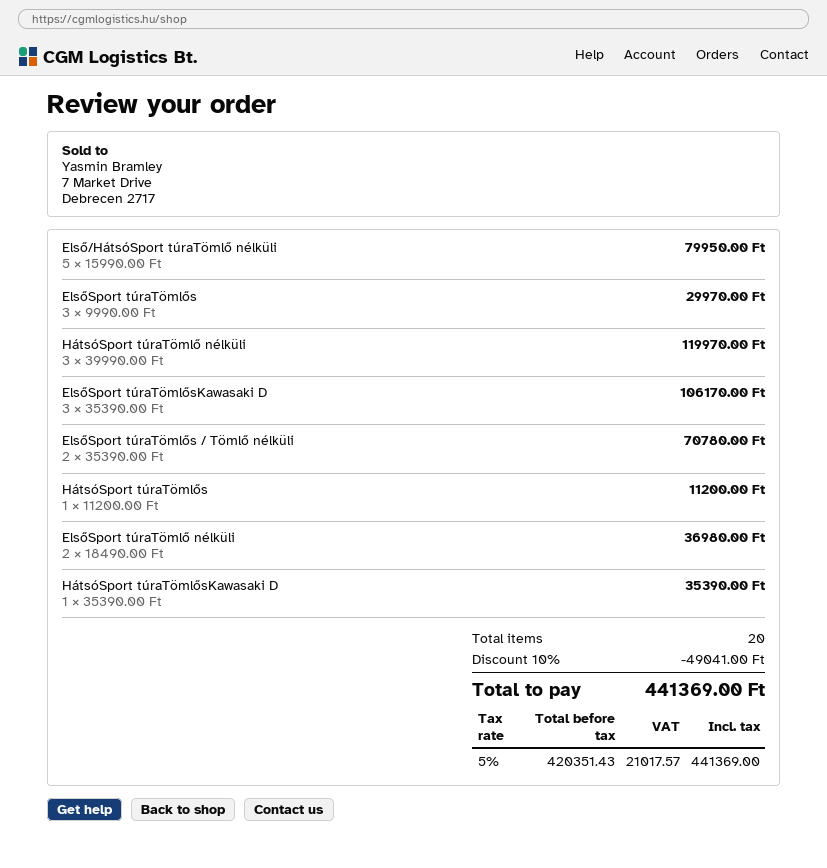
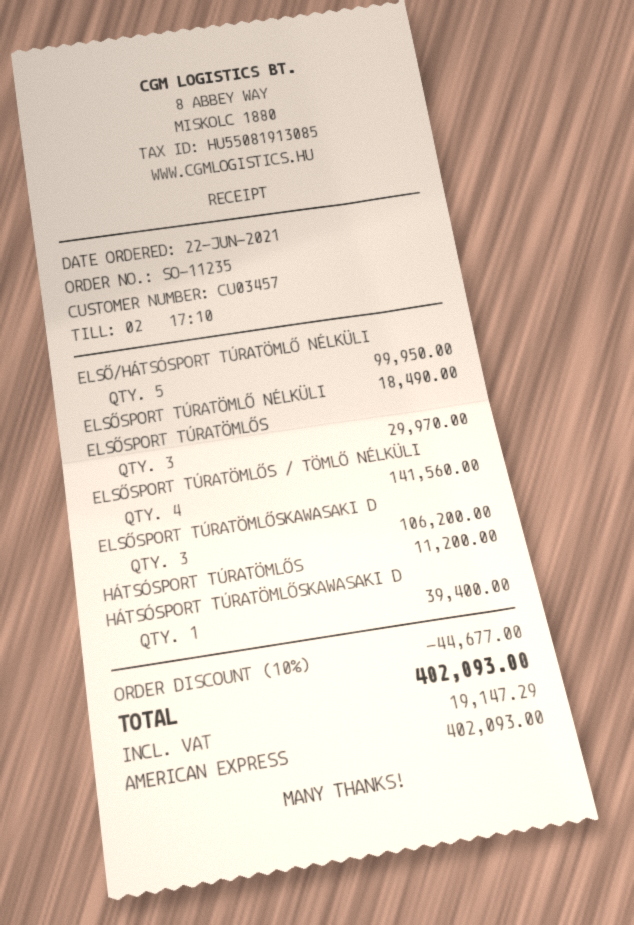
Első/HátsóSport túraTömlő nélküli: 5 for 79950.00 -> 5 for 99950.00
HátsóSport túraTömlő nélküli: 3 for 119970.00 -> none
ElsőSport túraTömlősKawasaki D: 3 for 106170.00 -> 3 for 106200.00
ElsőSport túraTömlős / Tömlő nélküli: 2 for 70780.00 -> 4 for 141560.00
ElsőSport túraTömlő nélküli: 2 for 36980.00 -> 1 for 18490.00
HátsóSport túraTömlősKawasaki D: 1 for 35390.00 -> 1 for 39400.00
discount: 10% = 49041.00 -> 10% = 44677.00
tax: 21017.57 -> 19147.29
total: 441369.00 -> 402093.00

